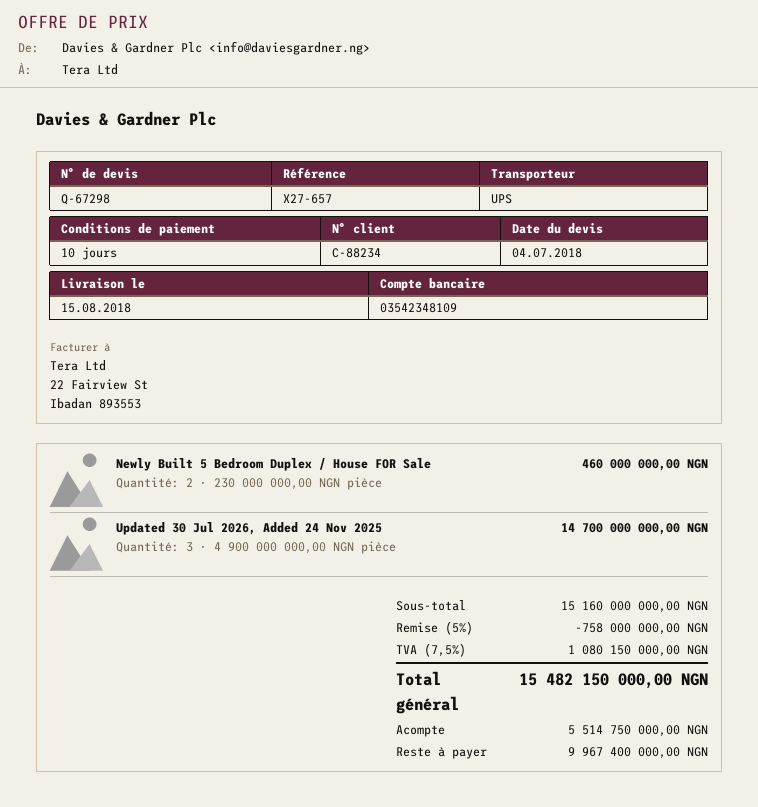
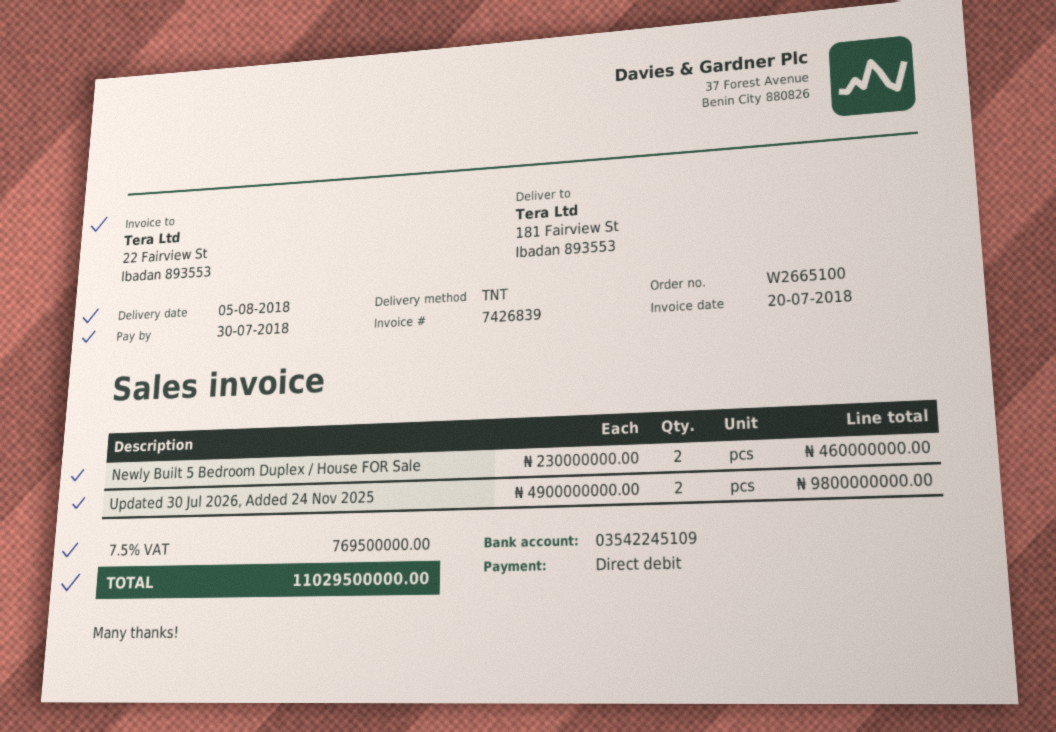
delivery date: 2018-08-15 -> 2018-08-05
bank account: 03542348109 -> 03542245109
shipping method: UPS -> TNT
Updated 30 Jul 2026, Added 24 Nov 2025: 3 x 4900000000.00 = 14700000000.00 -> 2 x 4900000000.00 = 9800000000.00
discount: 5% = 758000000.00 -> none
tax: 7.5% = 1080150000.00 -> 7.5% = 769500000.00
total: 15482150000.00 -> 11029500000.00

